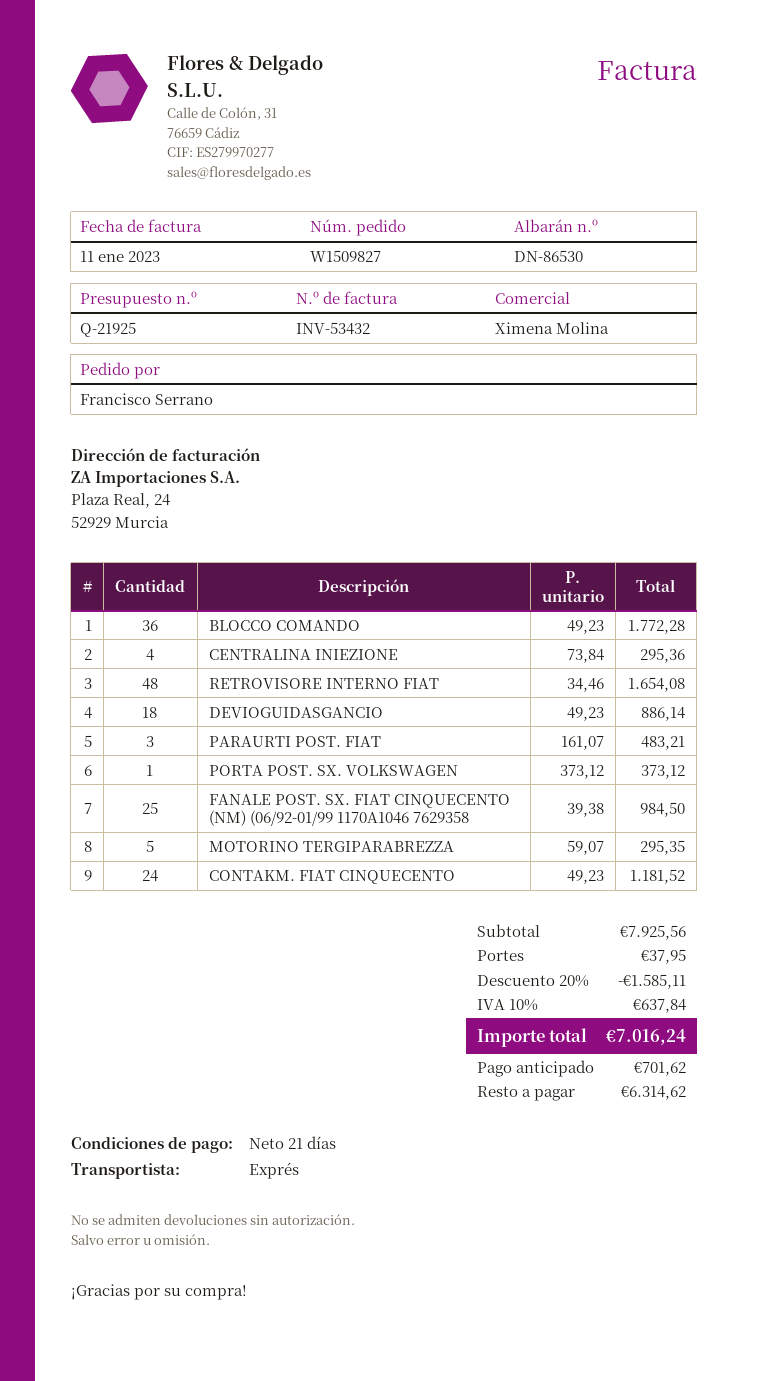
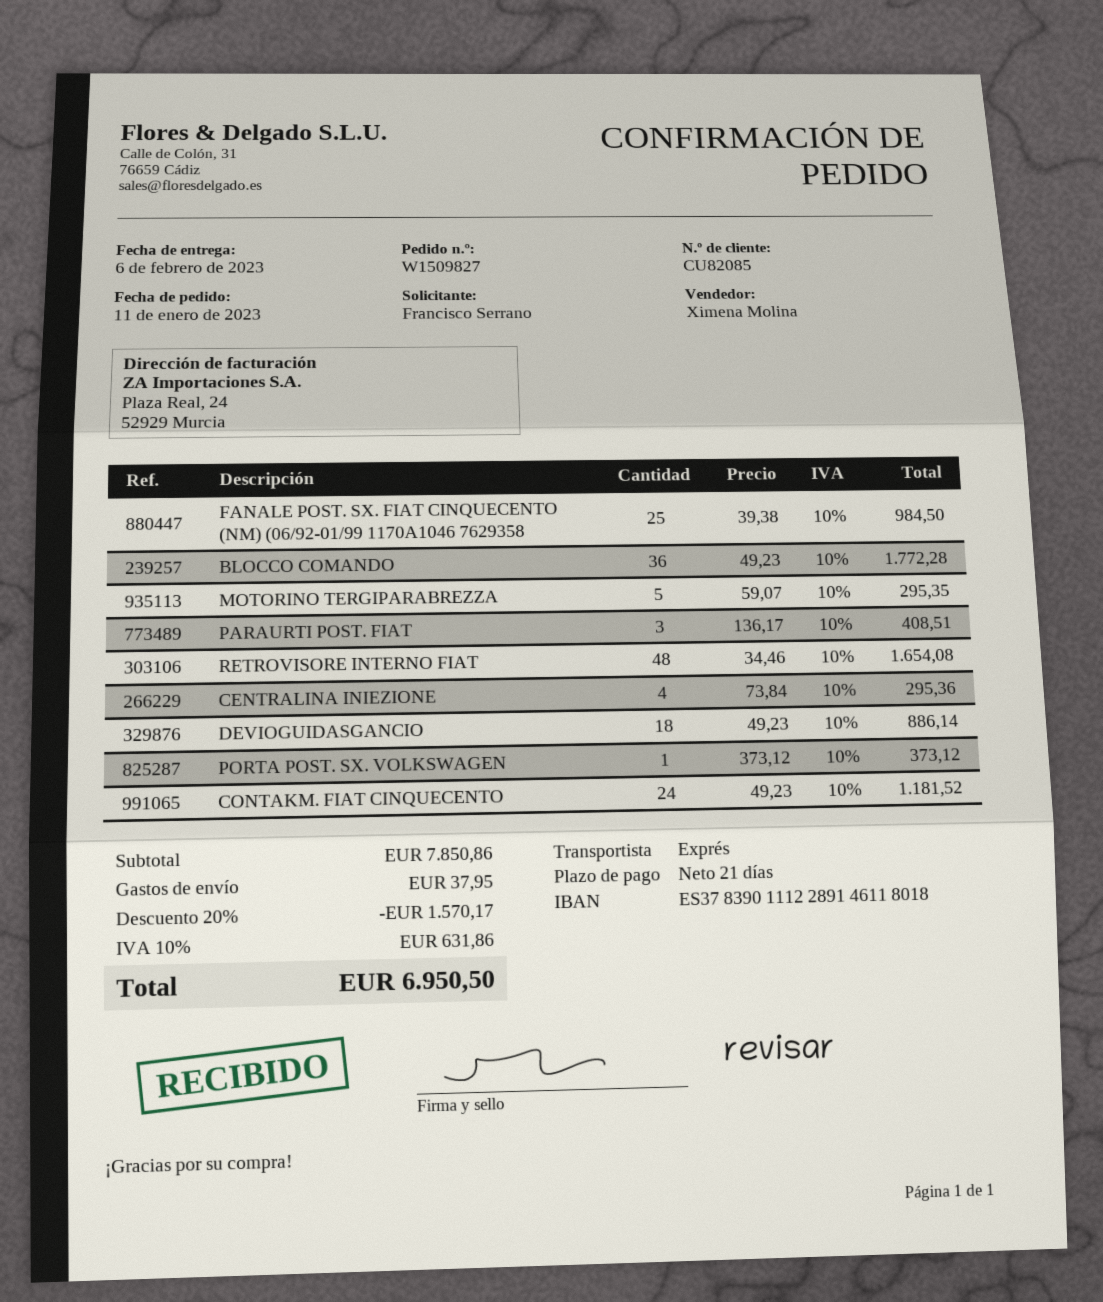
PARAURTI POST. FIAT: 3 x 161.07 = 483.21 -> 3 x 136.17 = 408.51
subtotal: 7925.56 -> 7850.86
discount: 20% = 1585.11 -> 20% = 1570.17
tax: 10% = 637.84 -> 10% = 631.86
total: 7016.24 -> 6950.50

